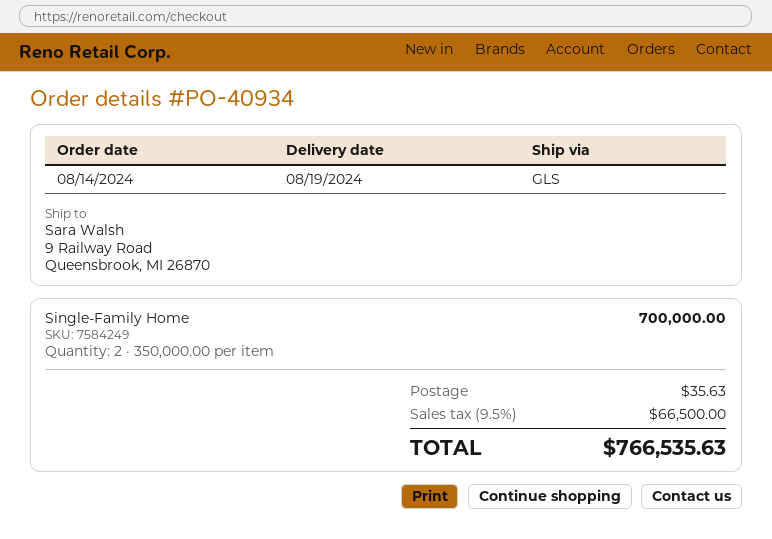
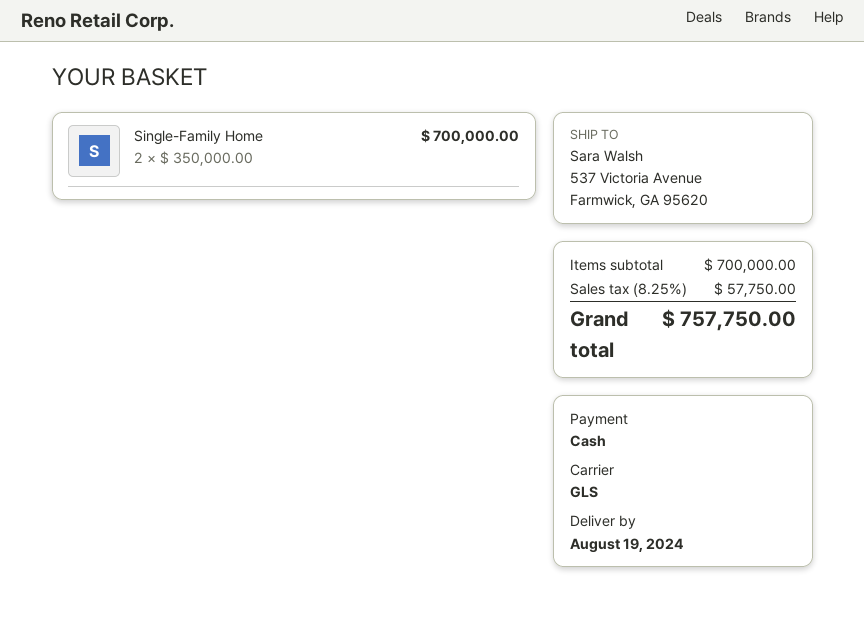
ship to: 9 Railway Road, Queensbrook, MI 26870 -> 537 Victoria Avenue, Farmwick, GA 95620
shipping: 35.63 -> none
tax: 9.5% = 66500.00 -> 8.25% = 57750.00
total: 766535.63 -> 757750.00

